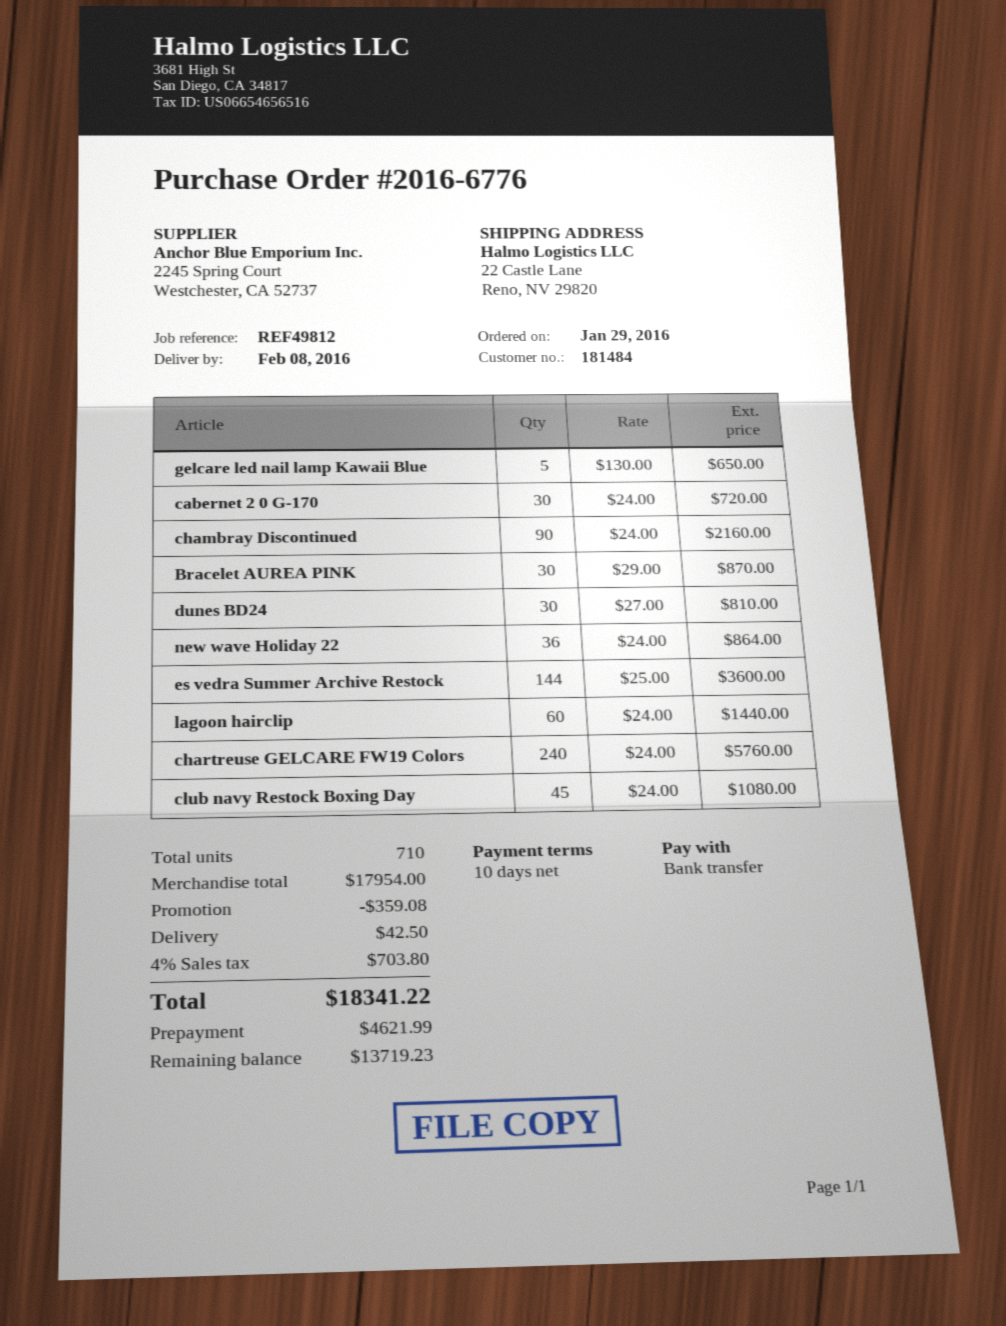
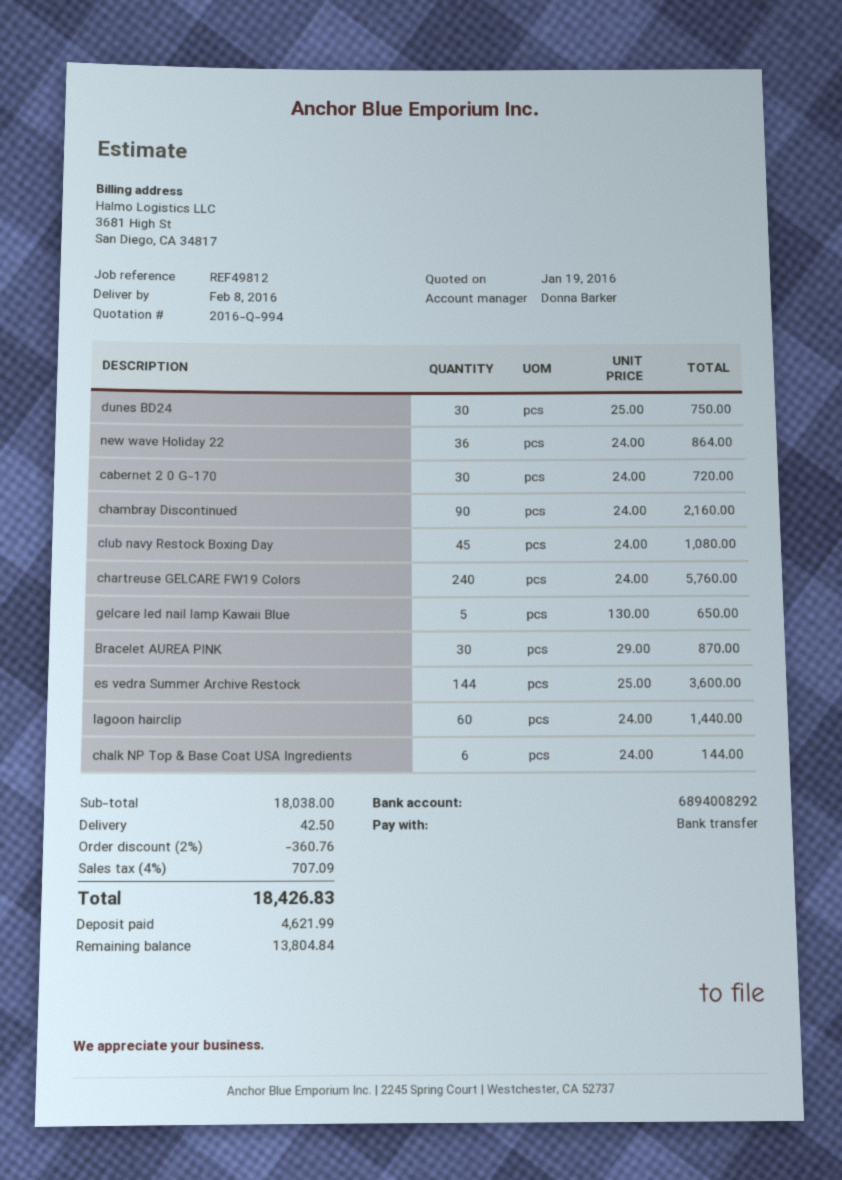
dunes BD24: 30 x 27.00 = 810.00 -> 30 x 25.00 = 750.00
chalk NP Top & Base Coat USA Ingredients: none -> 6 x 24.00 = 144.00
subtotal: 17954.00 -> 18038.00
discount: 359.08 -> 360.76
tax: 4% = 703.80 -> 4% = 707.09
total: 18341.22 -> 18426.83
balance: 13719.23 -> 13804.84

